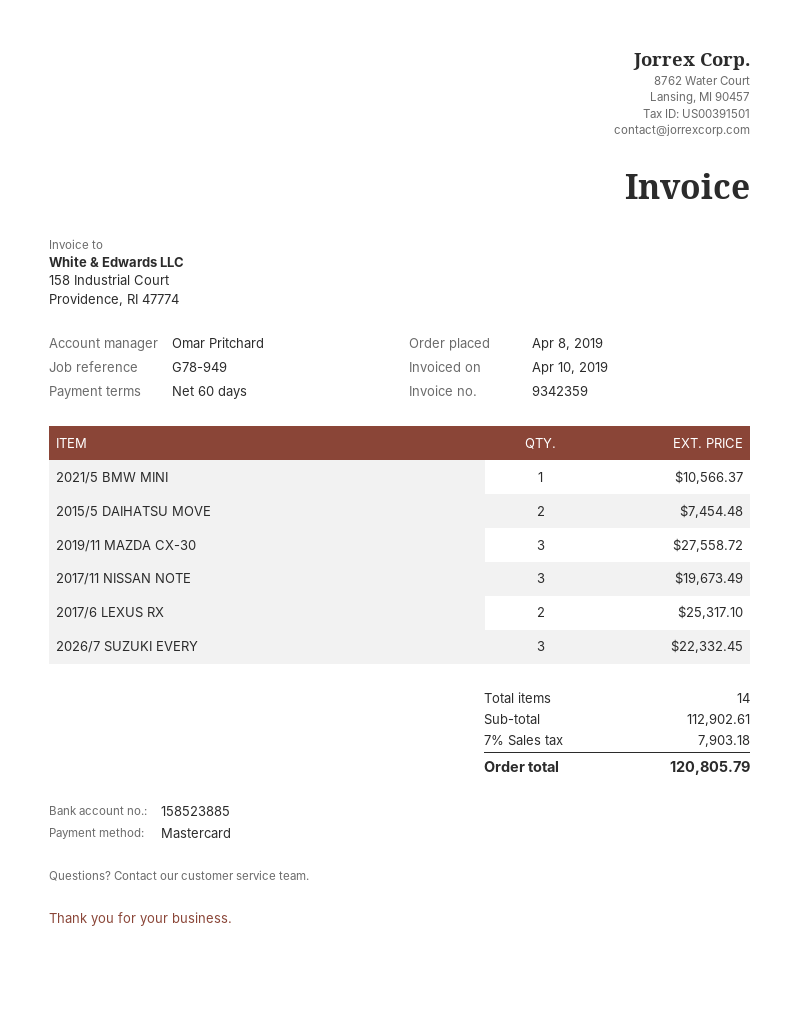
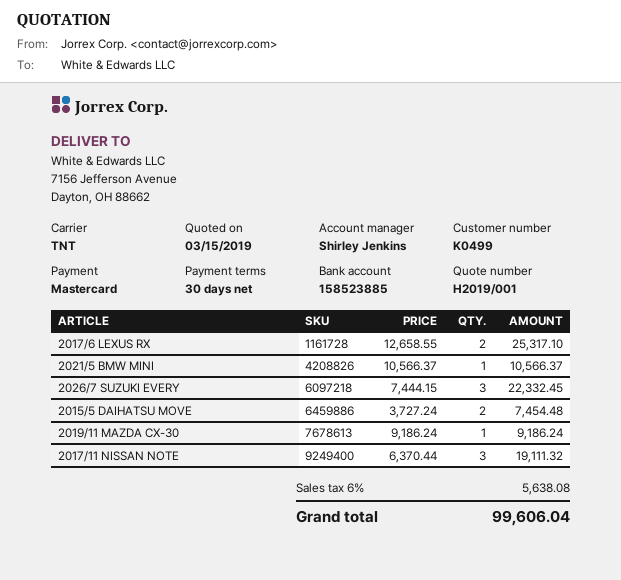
payment terms: 60 days -> 30 days
sales rep: Omar Pritchard -> Shirley Jenkins
2019/11 MAZDA CX-30: 3 for 27558.72 -> 1 for 9186.24
2017/11 NISSAN NOTE: 3 for 19673.49 -> 3 for 19111.32
tax: 7% = 7903.18 -> 6% = 5638.08
total: 120805.79 -> 99606.04

